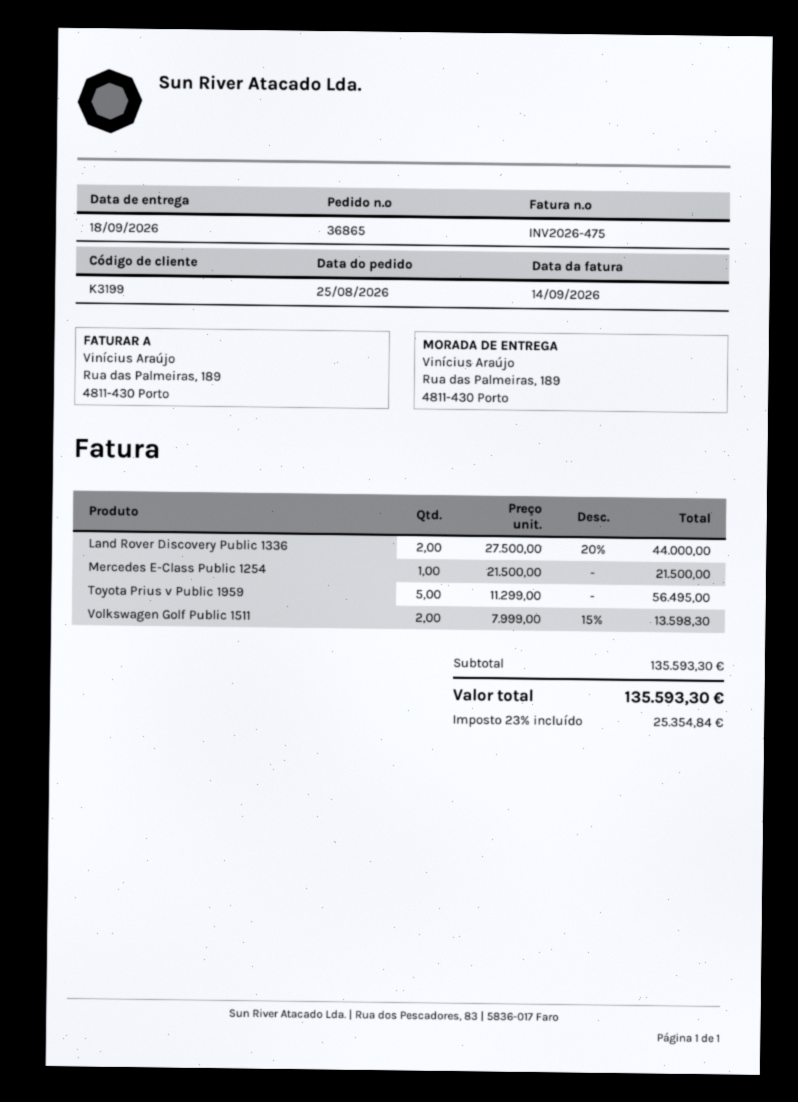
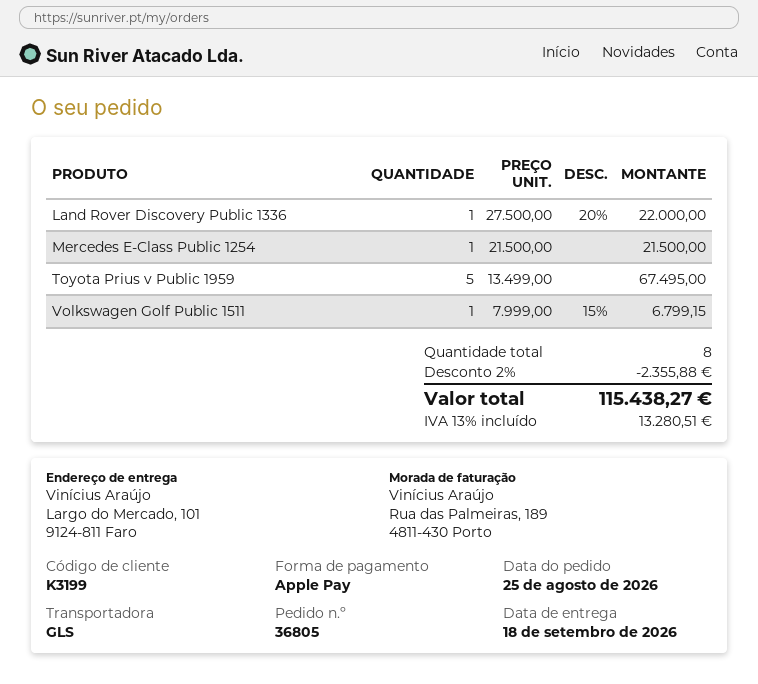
order number: 36865 -> 36805
ship to: Rua das Palmeiras, 189, 4811-430 Porto -> Largo do Mercado, 101, 9124-811 Faro
Land Rover Discovery Public 1336: 2 x 27500.00 - 20% = 44000.00 -> 1 x 27500.00 - 20% = 22000.00
Toyota Prius v Public 1959: 5 x 11299.00 = 56495.00 -> 5 x 13499.00 = 67495.00
Volkswagen Golf Public 1511: 2 x 7999.00 - 15% = 13598.30 -> 1 x 7999.00 - 15% = 6799.15
discount: none -> 2% = 2355.88
tax: 23% = 25354.84 -> 13% = 13280.51
total: 135593.30 -> 115438.27

